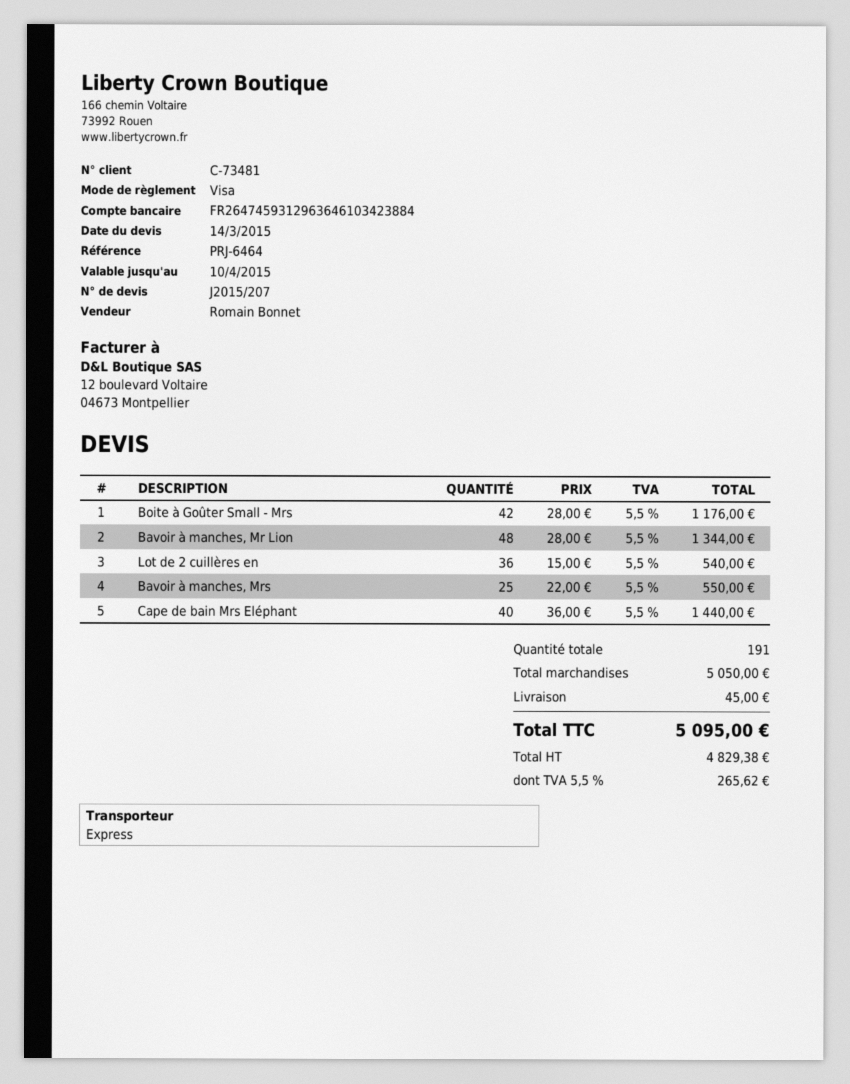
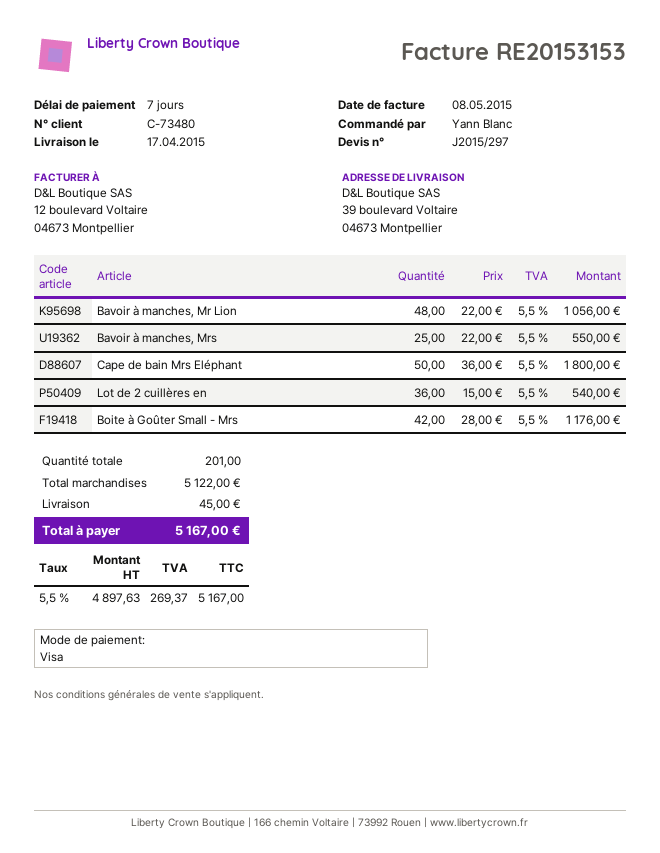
quote number: J2015/207 -> J2015/297
customer number: C-73481 -> C-73480
Bavoir à manches, Mr Lion: 48 x 28.00 = 1344.00 -> 48 x 22.00 = 1056.00
Cape de bain Mrs Eléphant: 40 x 36.00 = 1440.00 -> 50 x 36.00 = 1800.00
total quantity: 191 -> 201
subtotal: 5050.00 -> 5122.00
net: 4829.38 -> 4897.63
tax: 5.5% = 265.62 -> 5.5% = 269.37
total: 5095.00 -> 5167.00

